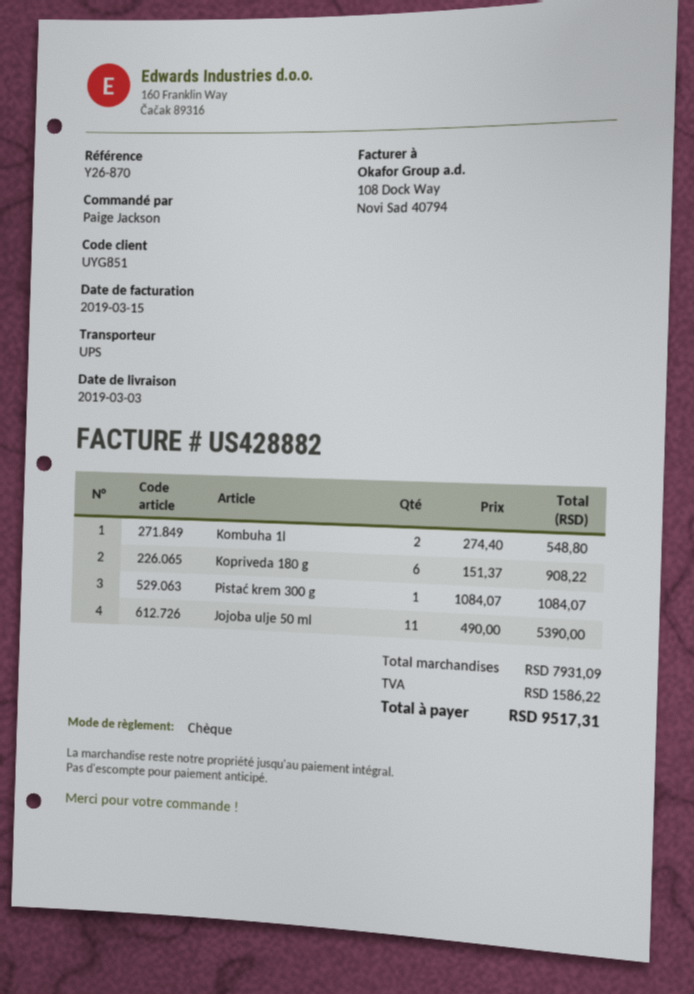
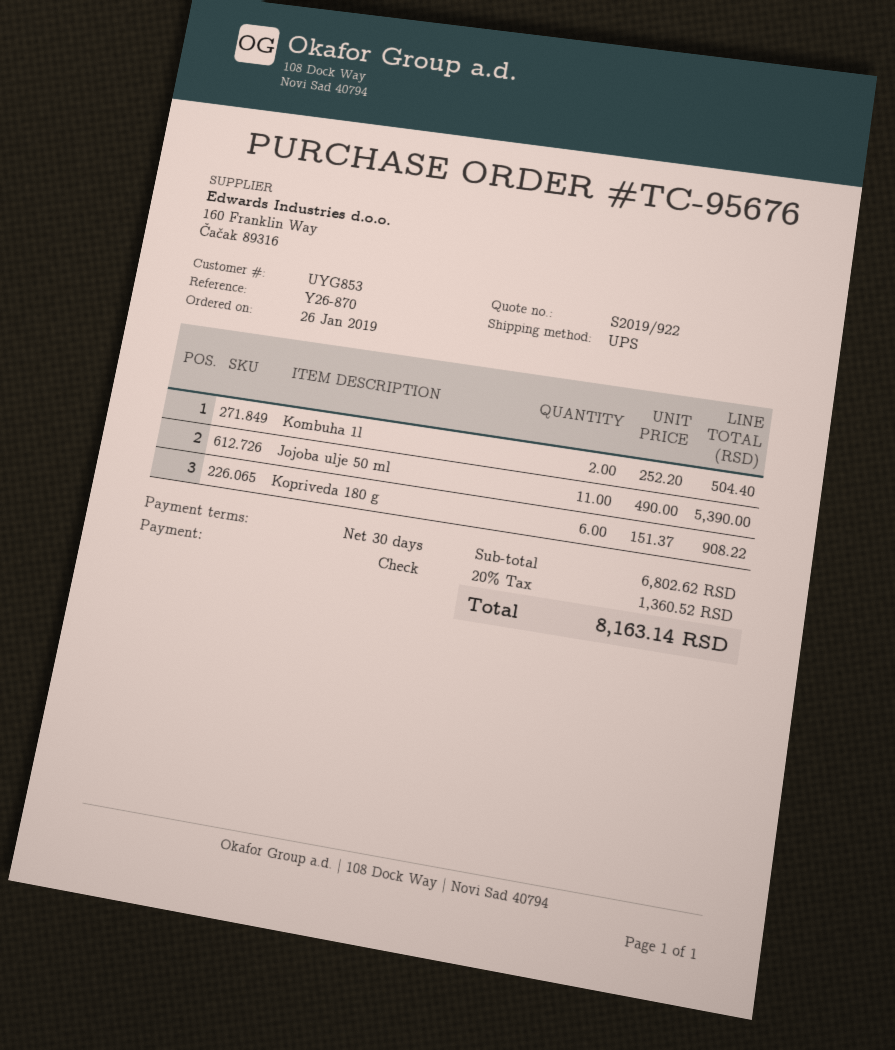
customer number: UYG851 -> UYG853
Kombuha 1l: 2 x 274.40 = 548.80 -> 2 x 252.20 = 504.40
Pistać krem 300 g: 1 x 1084.07 = 1084.07 -> none
subtotal: 7931.09 -> 6802.62
tax: 1586.22 -> 1360.52
total: 9517.31 -> 8163.14

